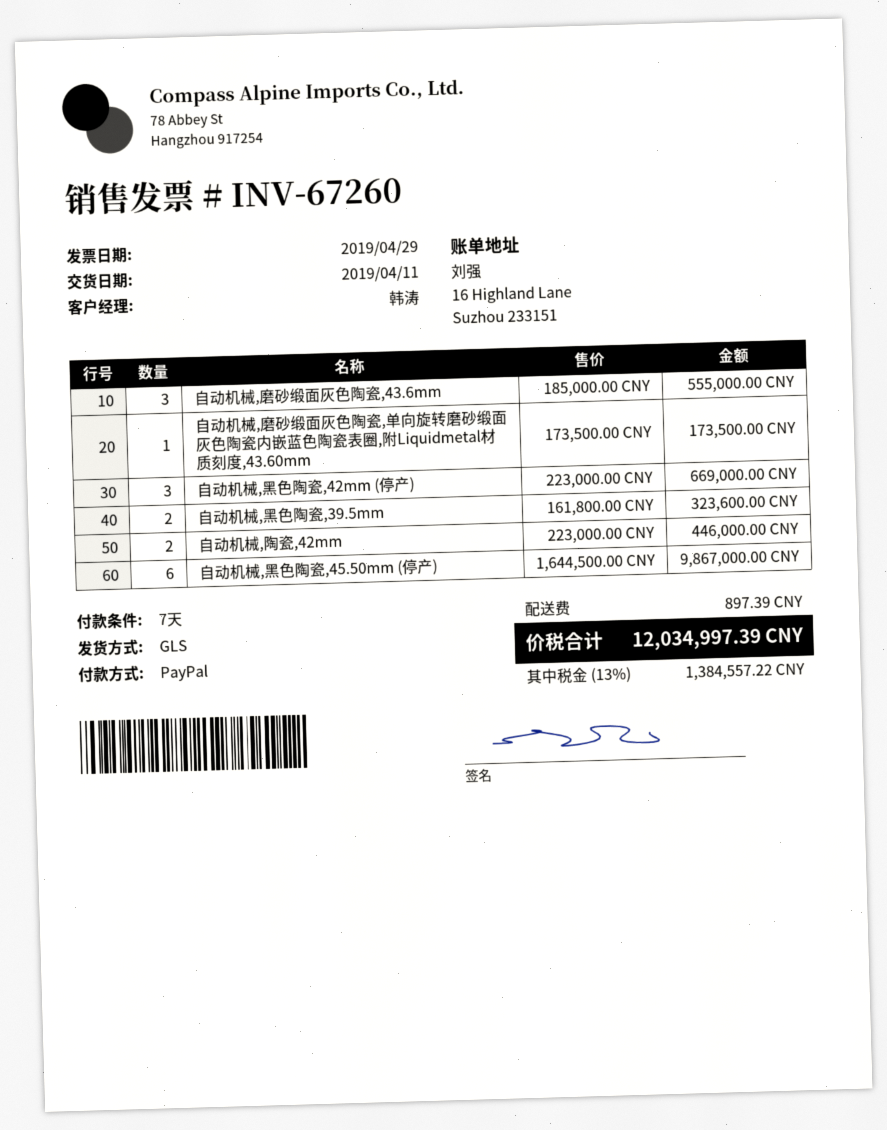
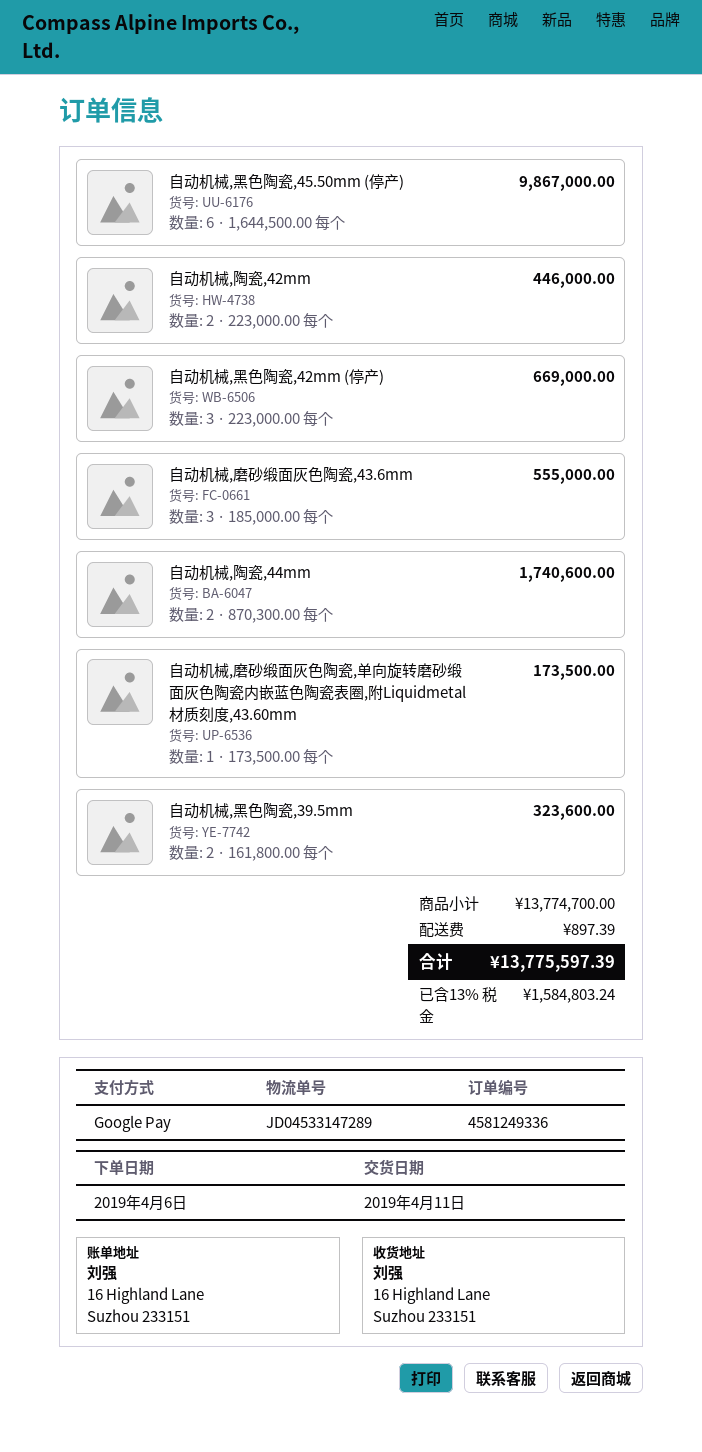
payment method: PayPal -> Google Pay
自动机械,陶瓷,44mm: none -> 2 x 870300.00 = 1740600.00
tax: 13% = 1384557.22 -> 13% = 1584803.24
total: 12034997.39 -> 13775597.39

